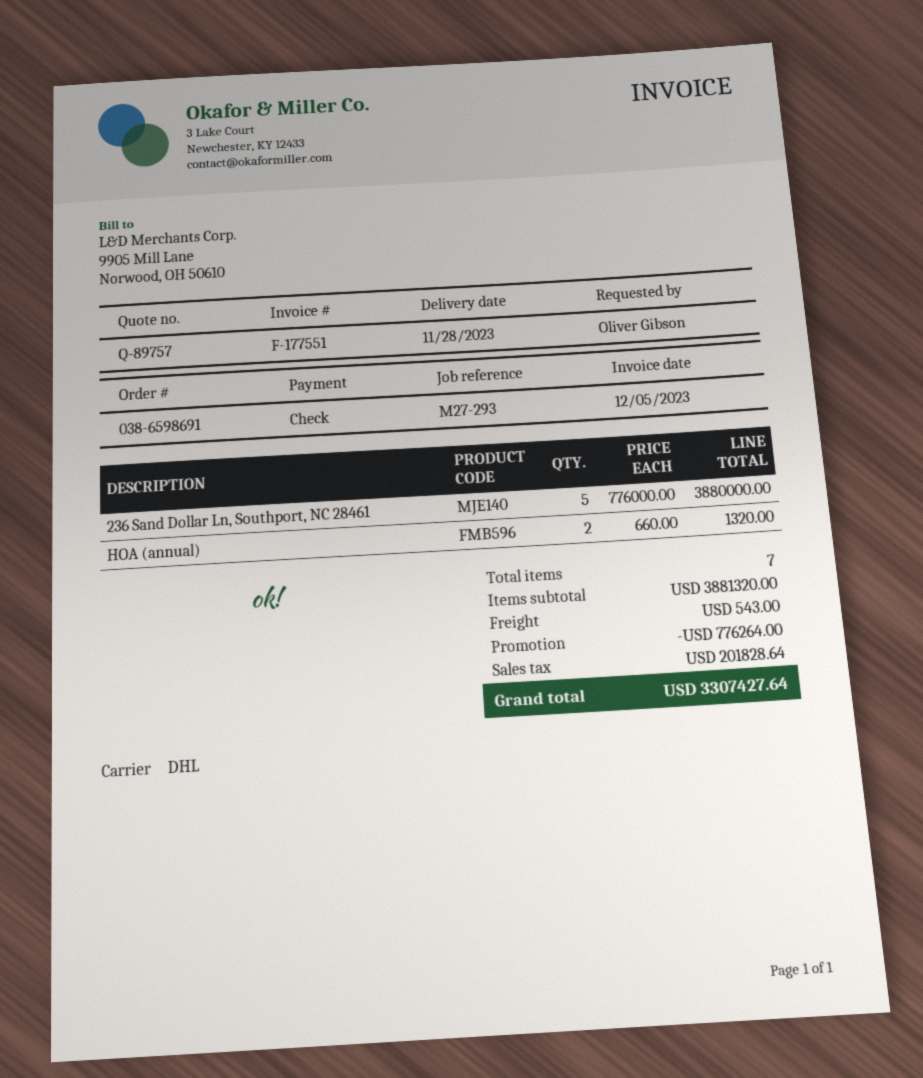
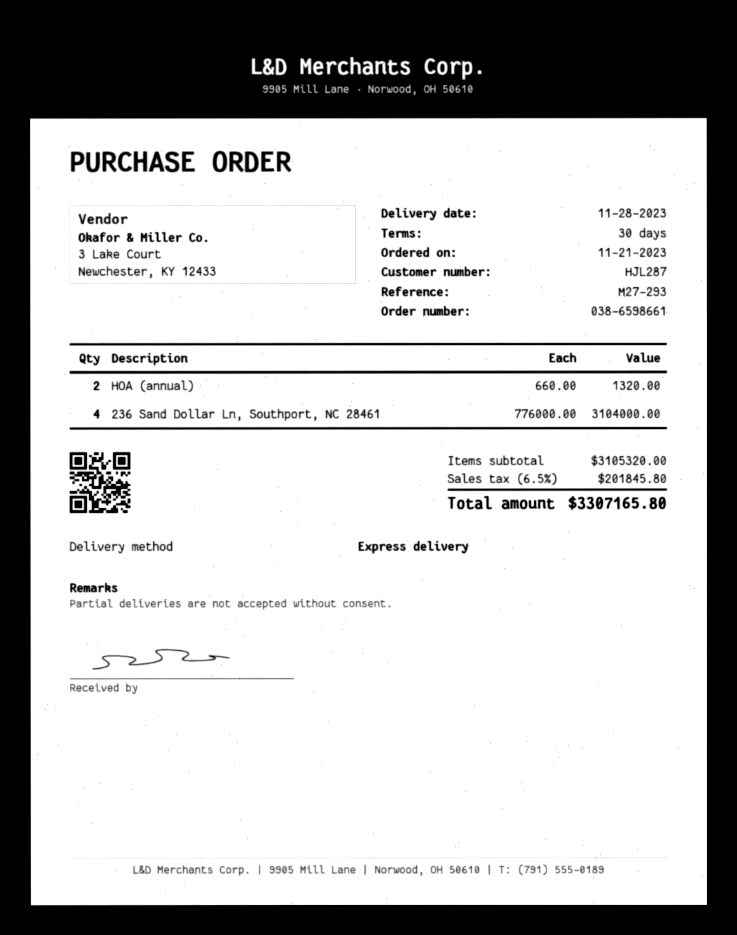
order number: 038-6598691 -> 038-6598661
shipping method: DHL -> express
236 Sand Dollar Ln, Southport, NC 28461: 5 x 776000.00 = 3880000.00 -> 4 x 776000.00 = 3104000.00
subtotal: 3881320.00 -> 3105320.00
discount: 776264.00 -> none
shipping: 543.00 -> none
tax: 201828.64 -> 201845.80
total: 3307427.64 -> 3307165.80

